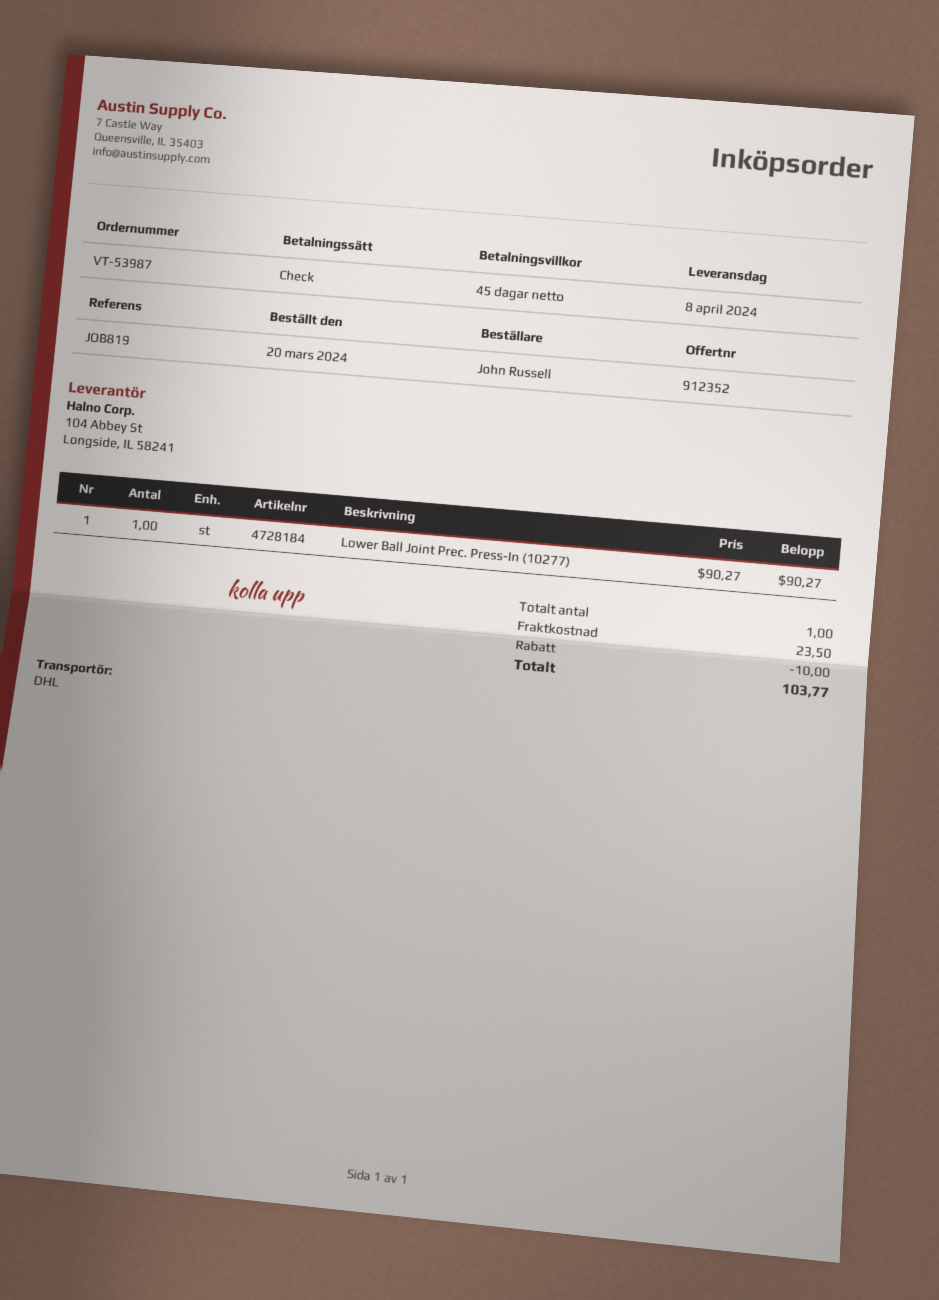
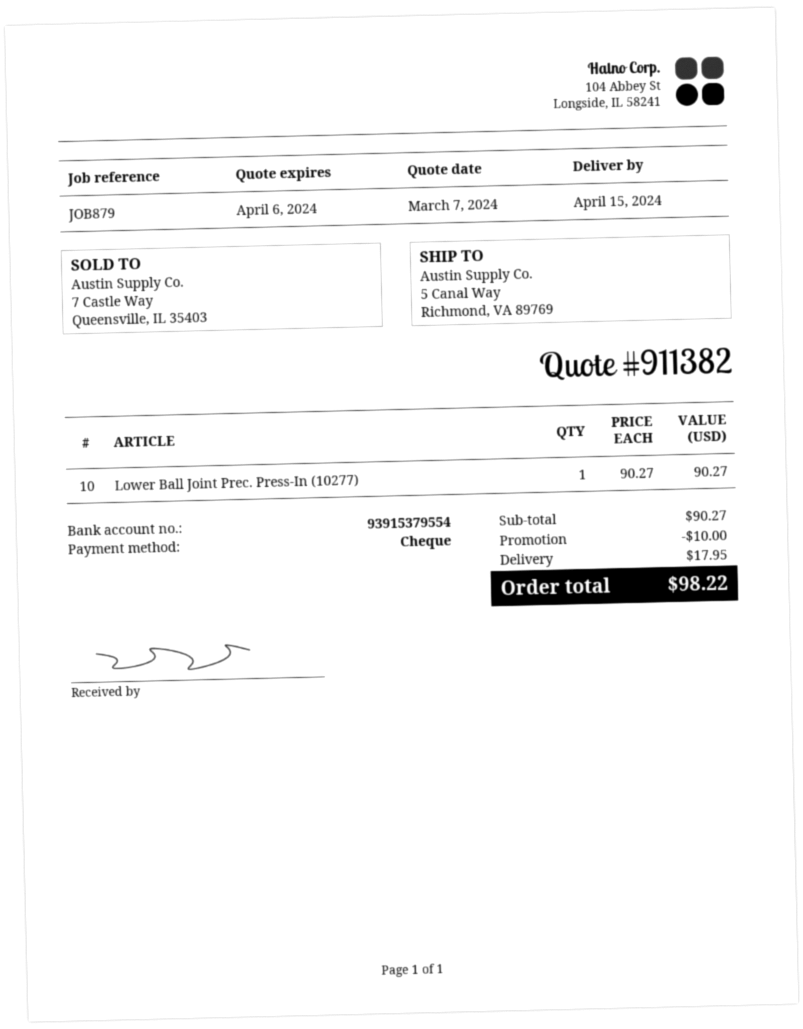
quote number: 912352 -> 911382
delivery date: 2024-04-08 -> 2024-04-15
reference: JOB819 -> JOB879
shipping: 23.50 -> 17.95
total: 103.77 -> 98.22

